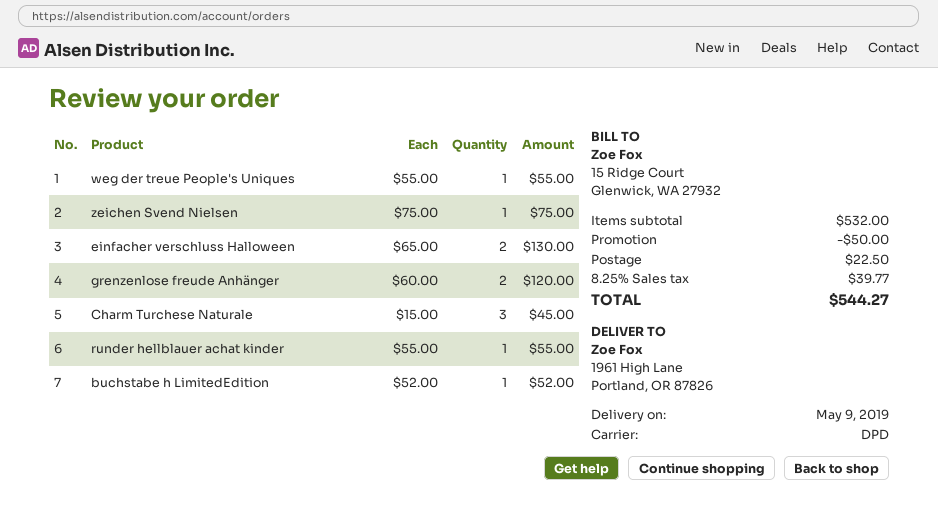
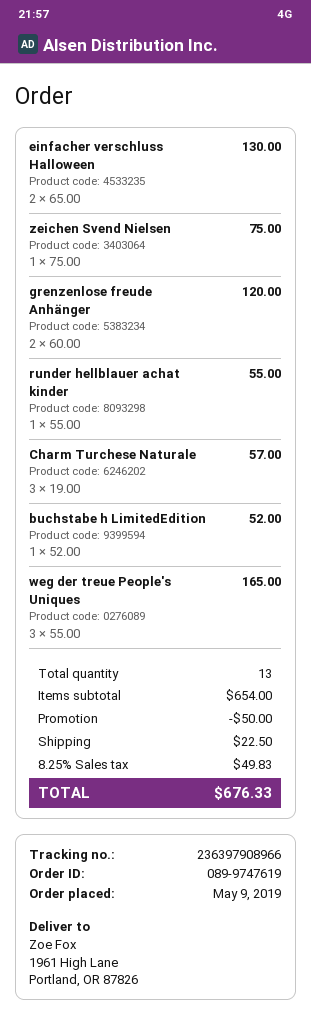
weg der treue People's Uniques: 1 x 55.00 = 55.00 -> 3 x 55.00 = 165.00
Charm Turchese Naturale: 3 x 15.00 = 45.00 -> 3 x 19.00 = 57.00
subtotal: 532.00 -> 654.00
tax: 8.25% = 39.77 -> 8.25% = 49.83
total: 544.27 -> 676.33

